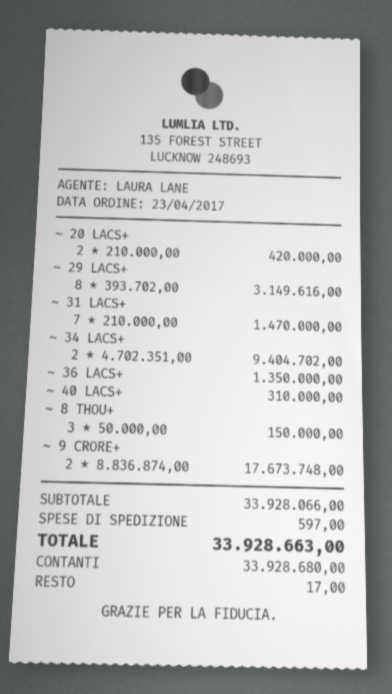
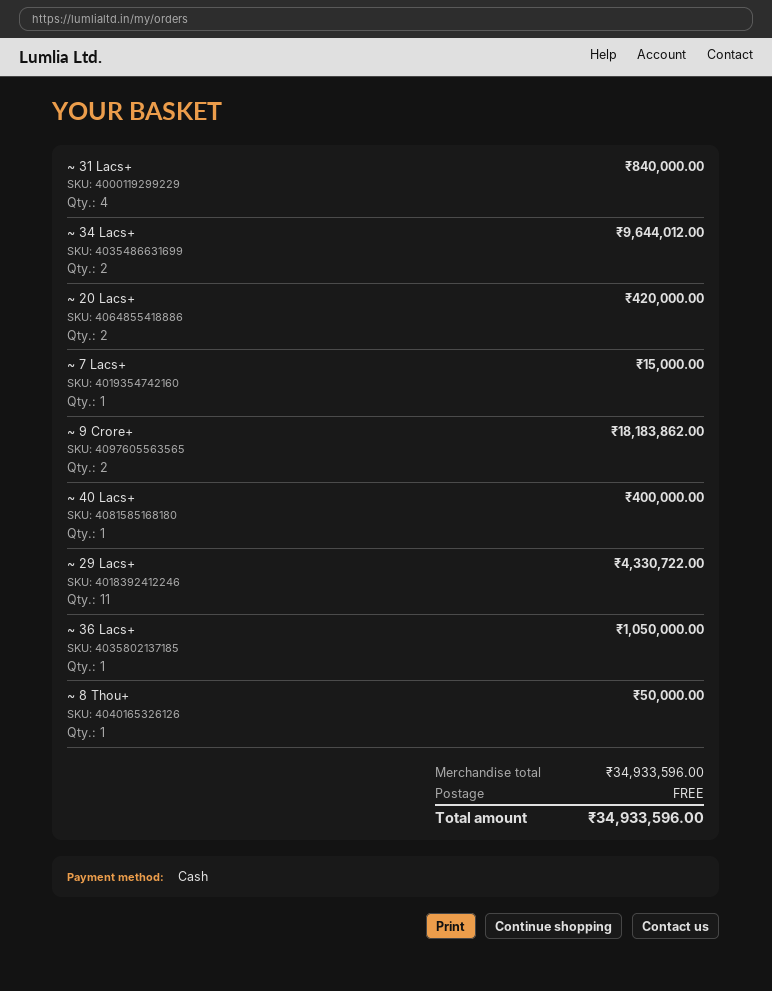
~ 29 LACS+: 8 for 3149616.00 -> 11 for 4330722.00
~ 31 LACS+: 7 for 1470000.00 -> 4 for 840000.00
~ 34 LACS+: 2 for 9404702.00 -> 2 for 9644012.00
~ 36 LACS+: 1 for 1350000.00 -> 1 for 1050000.00
~ 40 LACS+: 1 for 310000.00 -> 1 for 400000.00
~ 8 THOU+: 3 for 150000.00 -> 1 for 50000.00
~ 9 CRORE+: 2 for 17673748.00 -> 2 for 18183862.00
~ 7 Lacs+: none -> 1 for 15000.00
subtotal: 33928066.00 -> 34933596.00
shipping: 597.00 -> 0.00
total: 33928663.00 -> 34933596.00

